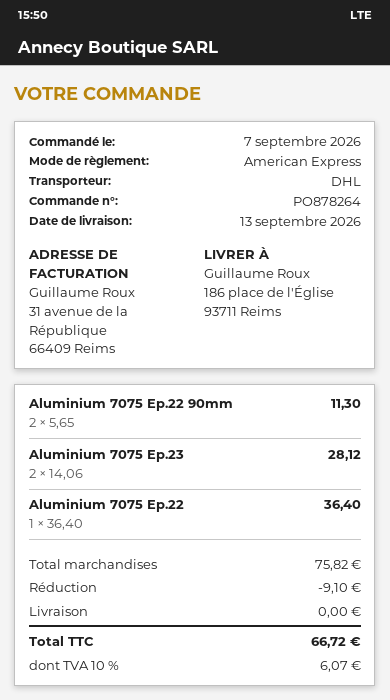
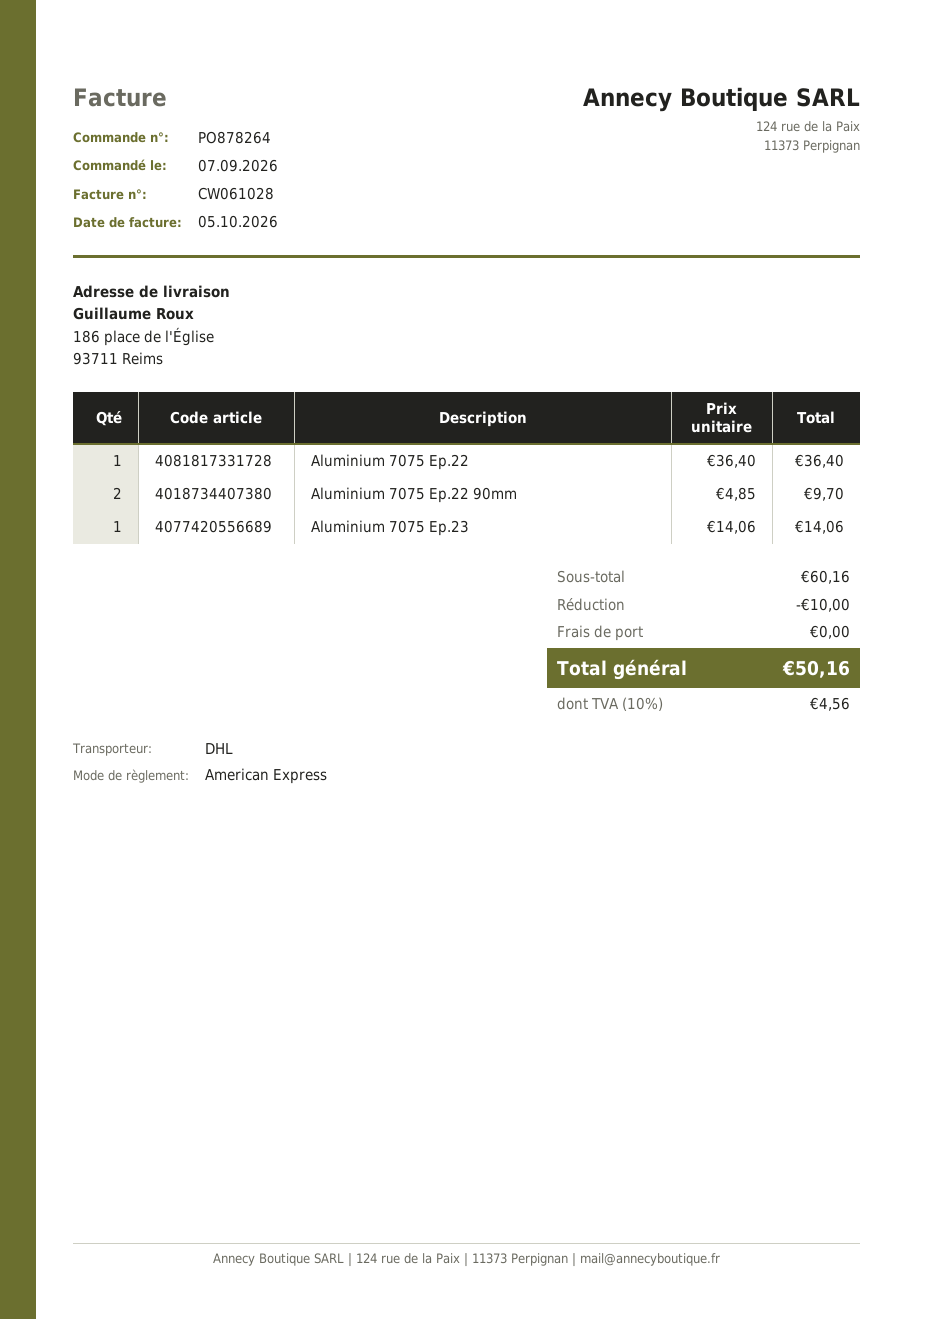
Aluminium 7075 Ep.22 90mm: 2 x 5.65 = 11.30 -> 2 x 4.85 = 9.70
Aluminium 7075 Ep.23: 2 x 14.06 = 28.12 -> 1 x 14.06 = 14.06
subtotal: 75.82 -> 60.16
discount: 9.10 -> 10.00
tax: 10% = 6.07 -> 10% = 4.56
total: 66.72 -> 50.16

